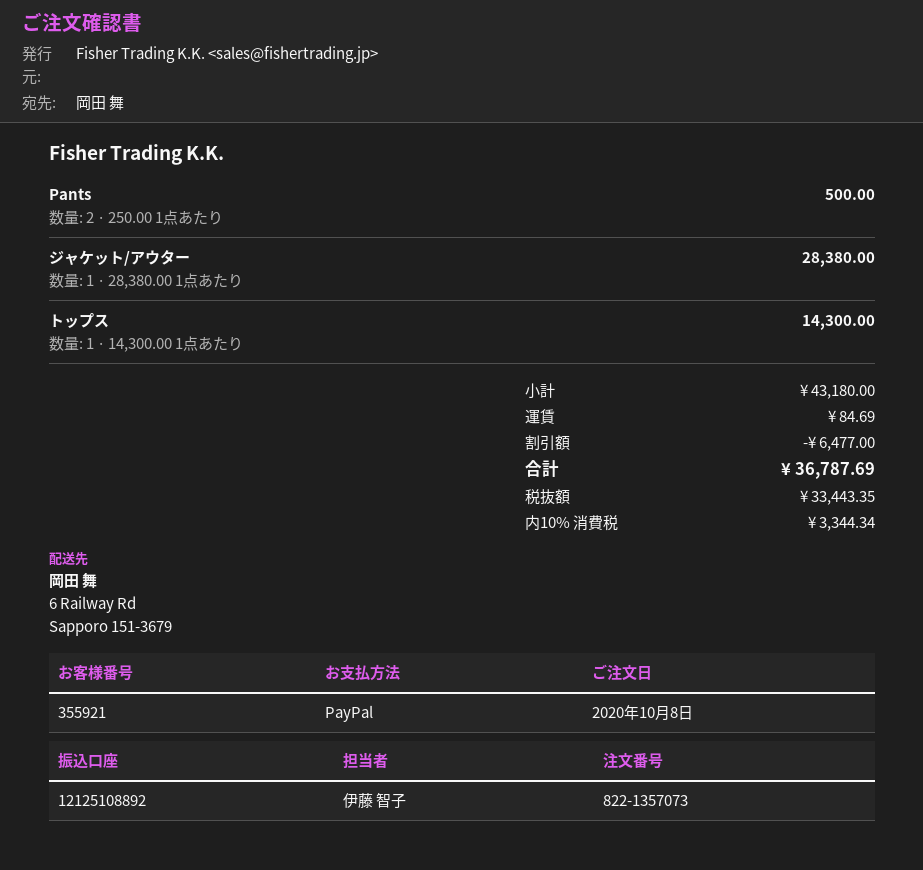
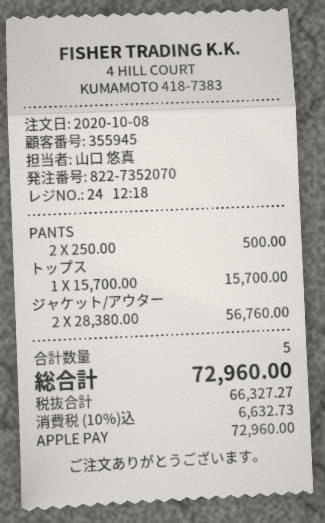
order number: 822-1357073 -> 822-7352070
customer number: 355921 -> 355945
sales rep: 伊藤 智子 -> 山口 悠真
payment method: PayPal -> Apple Pay
ジャケット/アウター: 1 x 28380.00 = 28380.00 -> 2 x 28380.00 = 56760.00
トップス: 1 x 14300.00 = 14300.00 -> 1 x 15700.00 = 15700.00
discount: 6477.00 -> none
shipping: 84.69 -> none
net: 33443.35 -> 66327.27
tax: 10% = 3344.34 -> 10% = 6632.73
total: 36787.69 -> 72960.00

